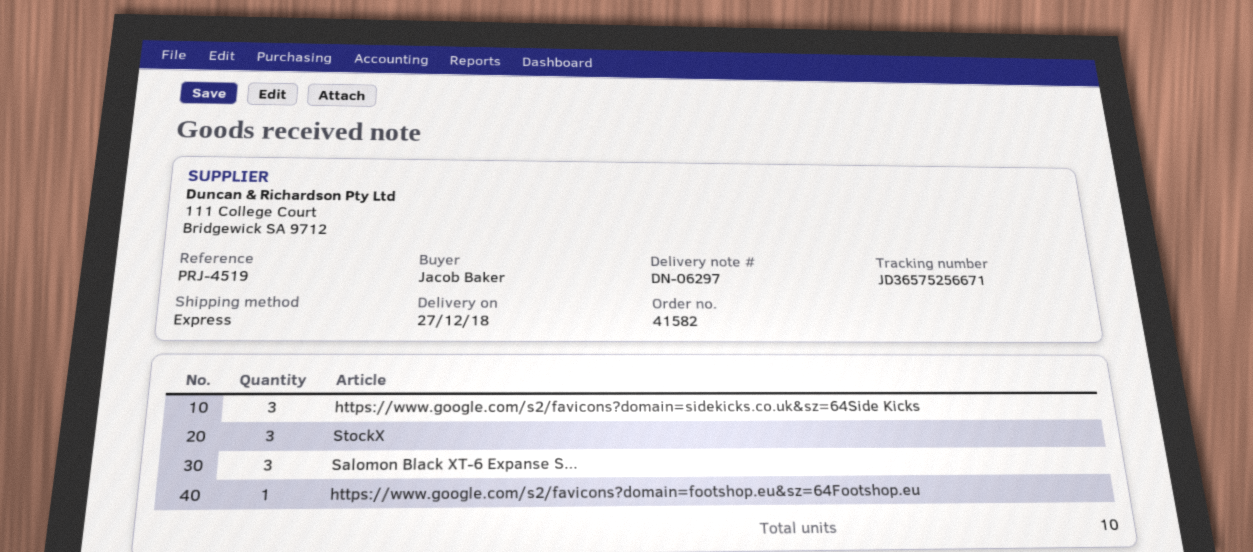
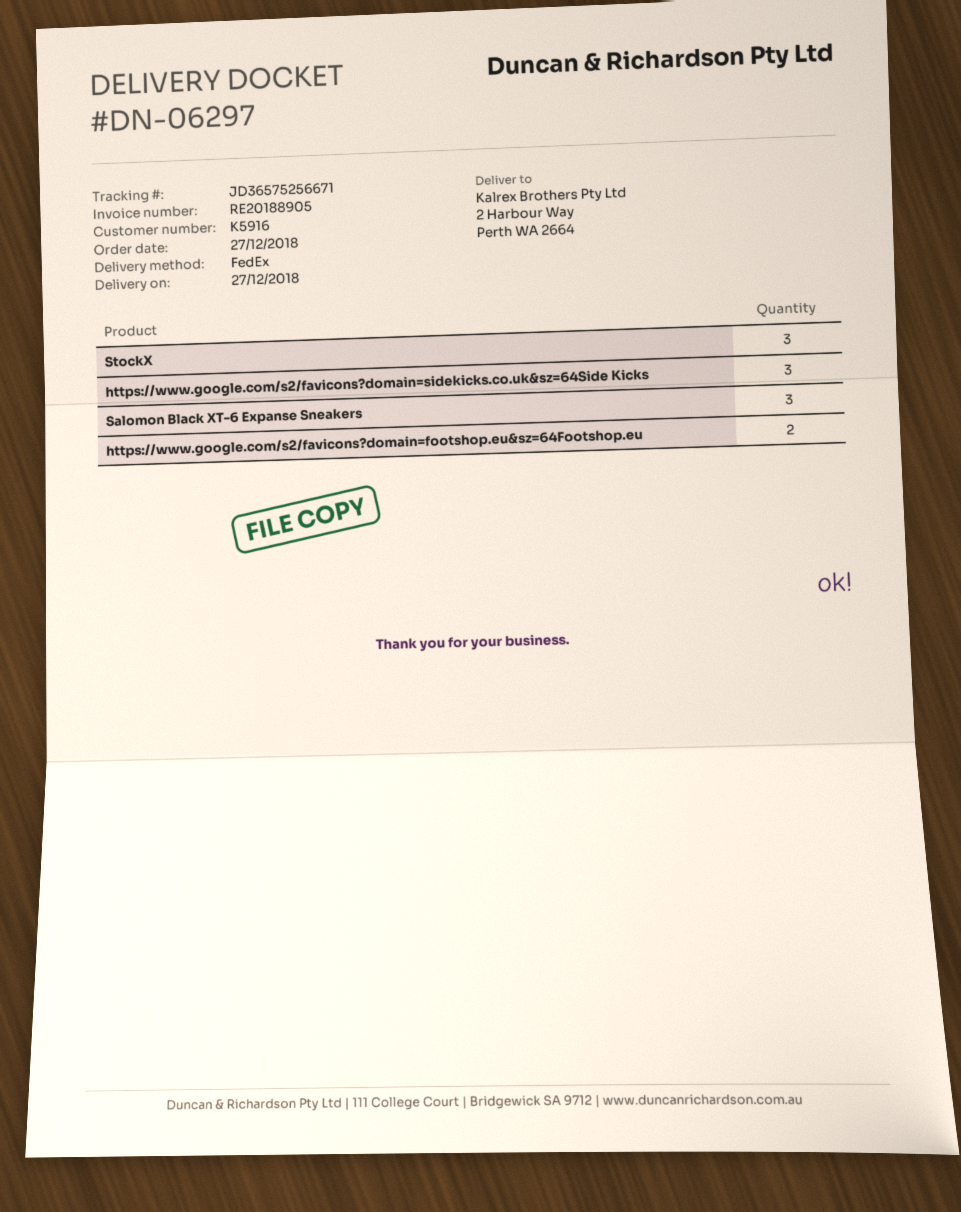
shipping method: express -> FedEx
https://www.google.com/s2/favicons?domain=footshop.eu&sz=64Footshop.eu: 1 -> 2

